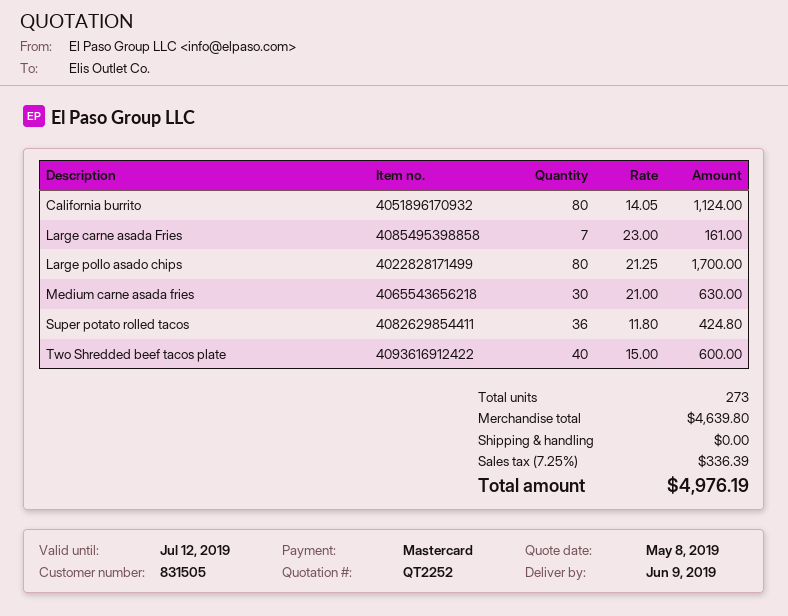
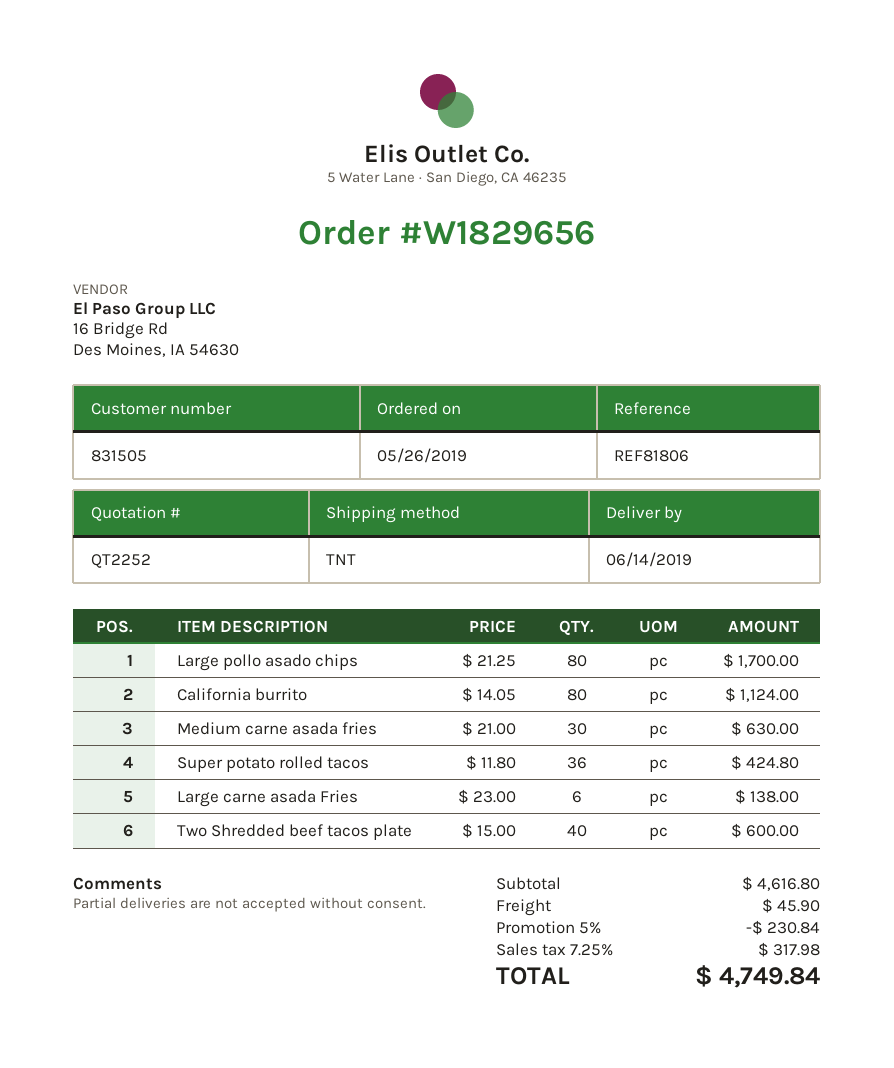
delivery date: 2019-06-09 -> 2019-06-14
Large carne asada Fries: 7 x 23.00 = 161.00 -> 6 x 23.00 = 138.00
subtotal: 4639.80 -> 4616.80
discount: none -> 5% = 230.84
shipping: 0.00 -> 45.90
tax: 7.25% = 336.39 -> 7.25% = 317.98
total: 4976.19 -> 4749.84

